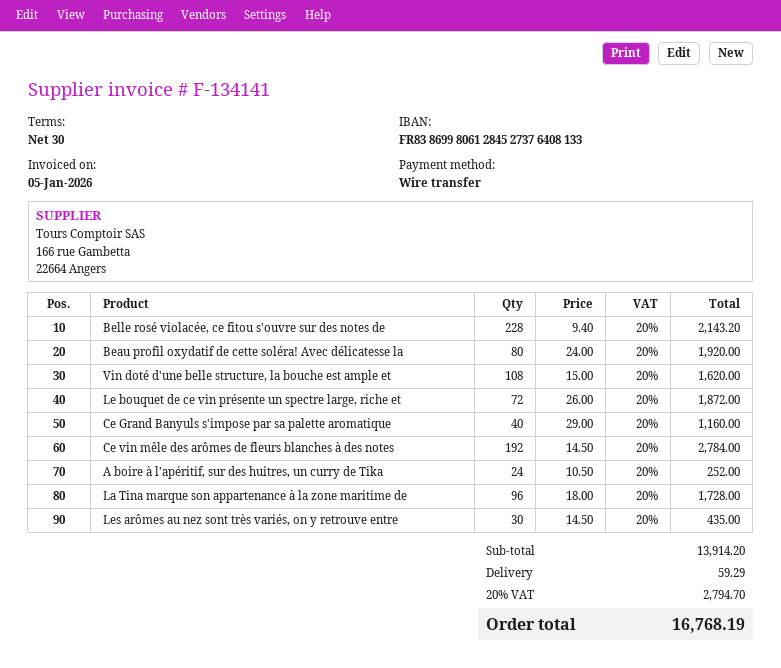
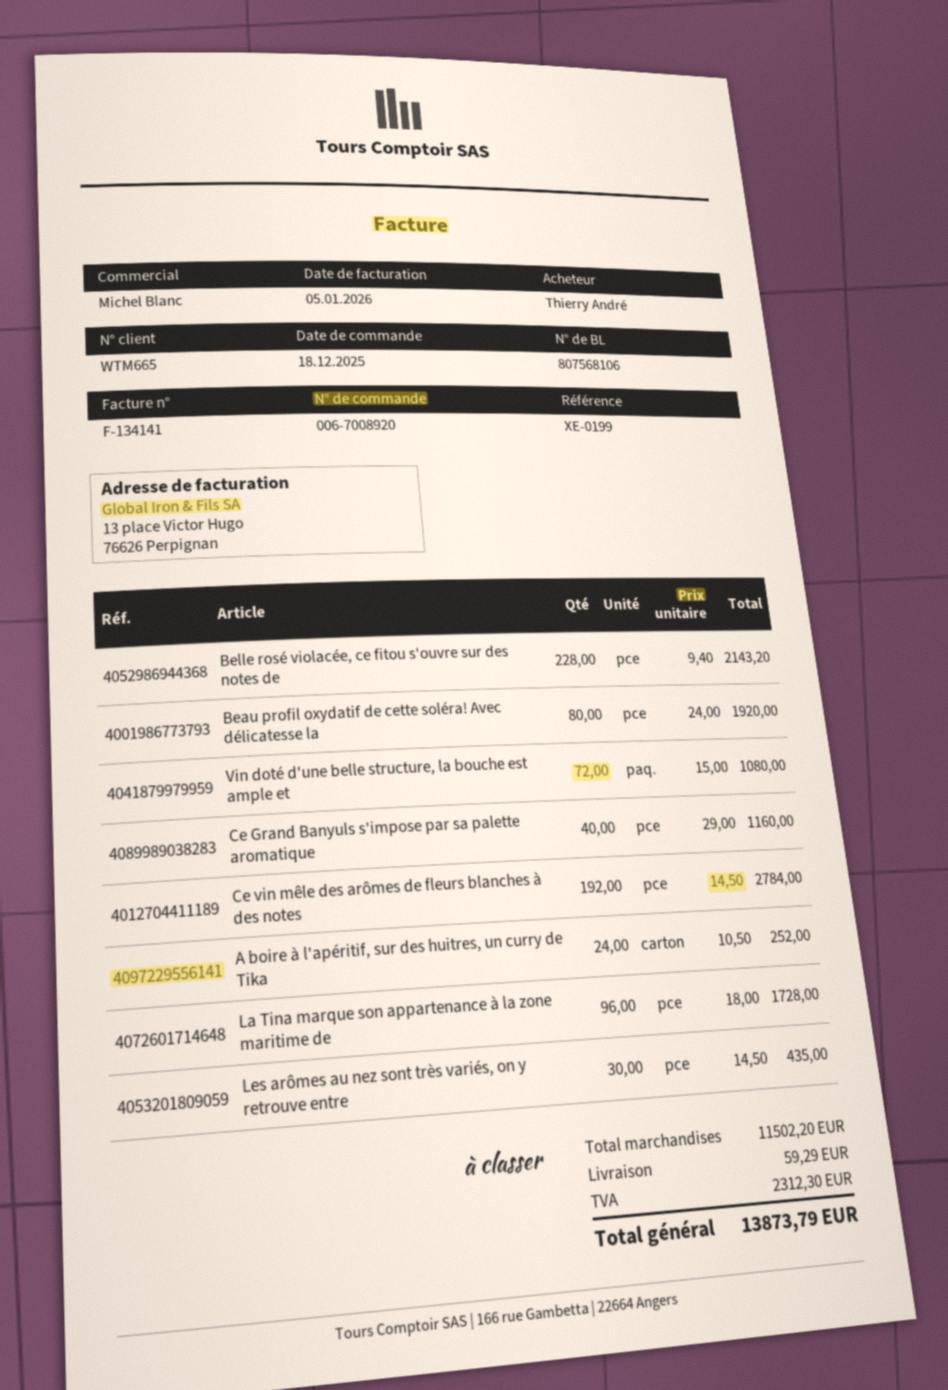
Vin doté d'une belle structure, la bouche est ample et: 108 x 15.00 = 1620.00 -> 72 x 15.00 = 1080.00
Le bouquet de ce vin présente un spectre large, riche et: 72 x 26.00 = 1872.00 -> none
subtotal: 13914.20 -> 11502.20
tax: 2794.70 -> 2312.30
total: 16768.19 -> 13873.79

